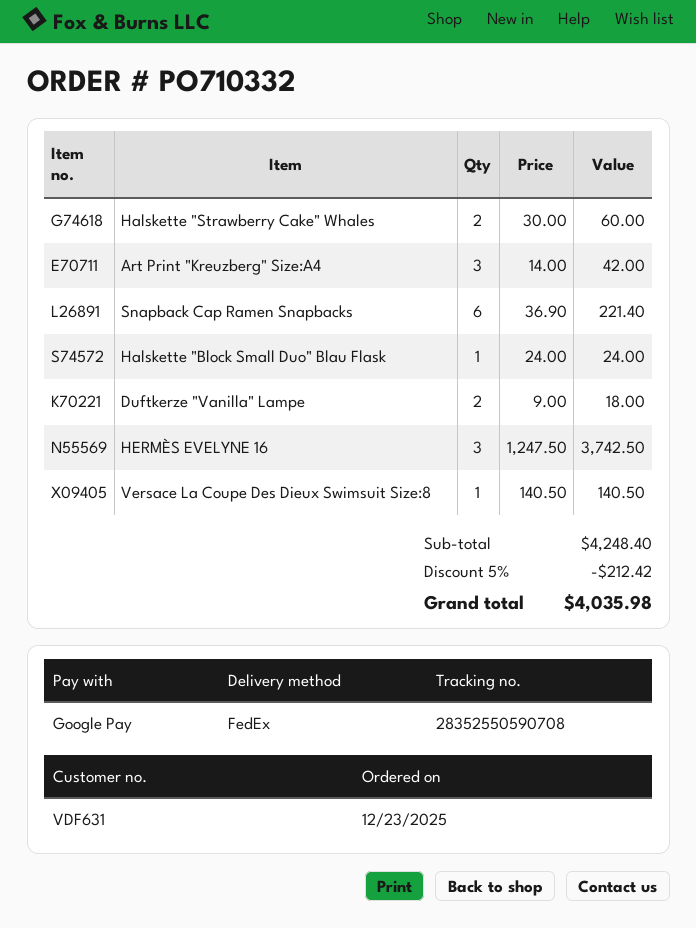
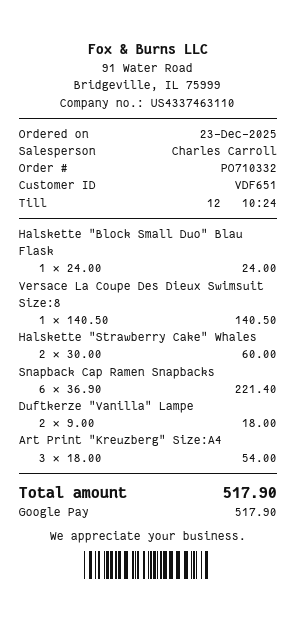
customer number: VDF631 -> VDF651
Art Print "Kreuzberg" Size:A4: 3 x 14.00 = 42.00 -> 3 x 18.00 = 54.00
HERMÈS EVELYNE 16: 3 x 1247.50 = 3742.50 -> none
discount: 5% = 212.42 -> none
total: 4035.98 -> 517.90

